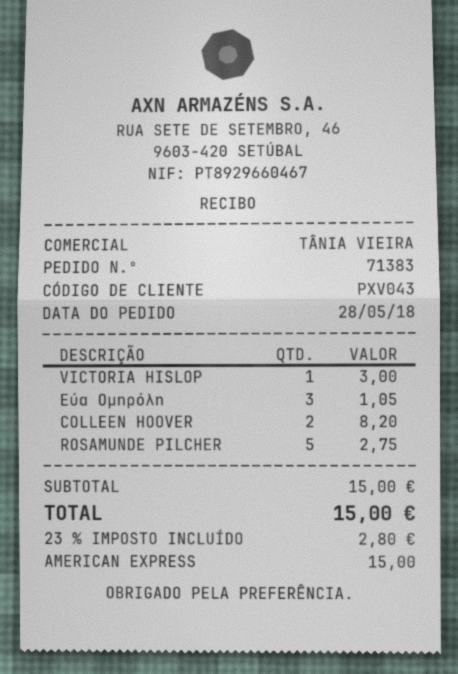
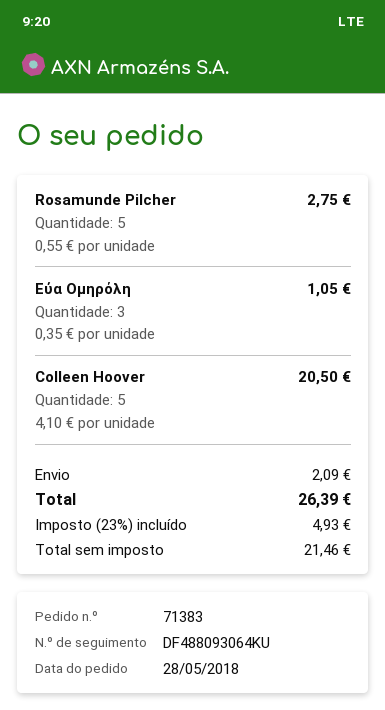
VICTORIA HISLOP: 1 for 3.00 -> none
COLLEEN HOOVER: 2 for 8.20 -> 5 for 20.50
shipping: none -> 2.09
tax: 23% = 2.80 -> 23% = 4.93
total: 15.00 -> 26.39

